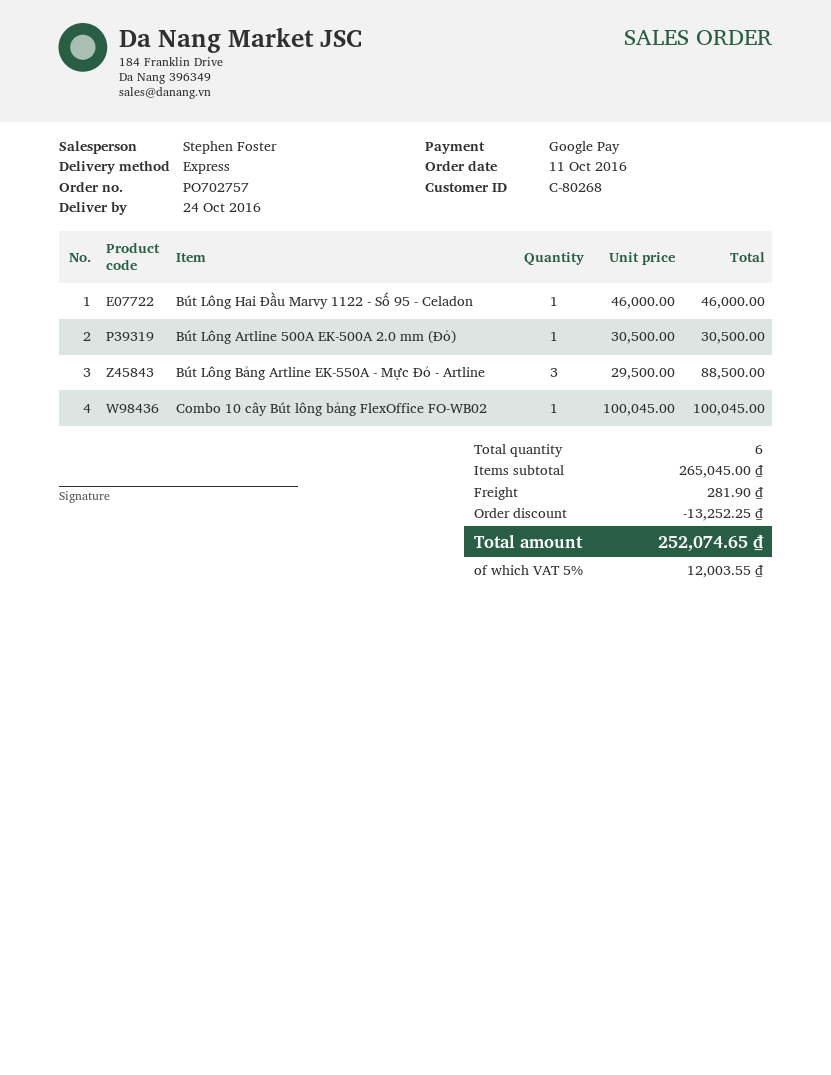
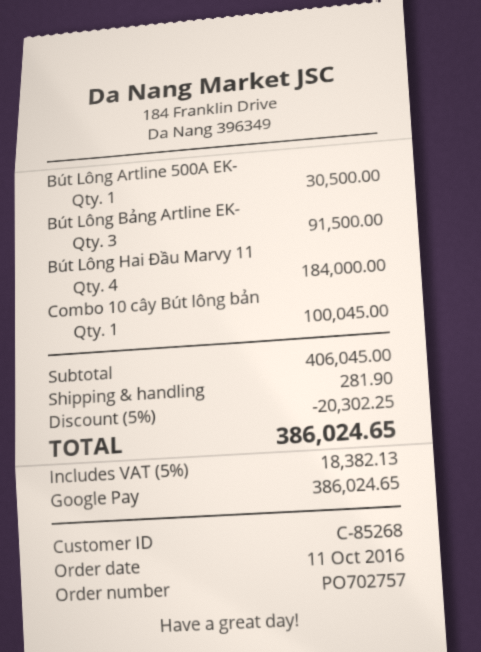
customer number: C-80268 -> C-85268
Bút Lông Hai Đầu Marvy 1122 - Số 95 - Celadon: 1 for 46000.00 -> 4 for 184000.00
Bút Lông Bảng Artline EK-550A - Mực Đỏ - Artline: 3 for 88500.00 -> 3 for 91500.00
subtotal: 265045.00 -> 406045.00
discount: 13252.25 -> 20302.25
tax: 5% = 12003.55 -> 5% = 18382.13
total: 252074.65 -> 386024.65

